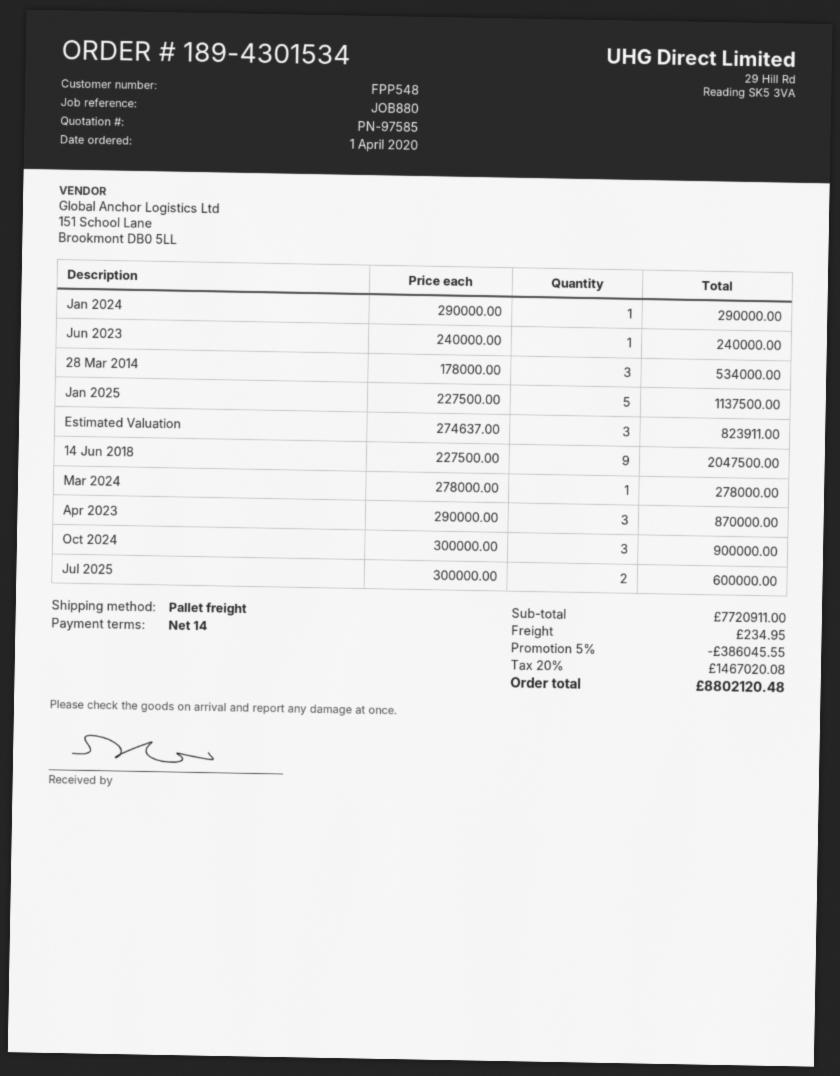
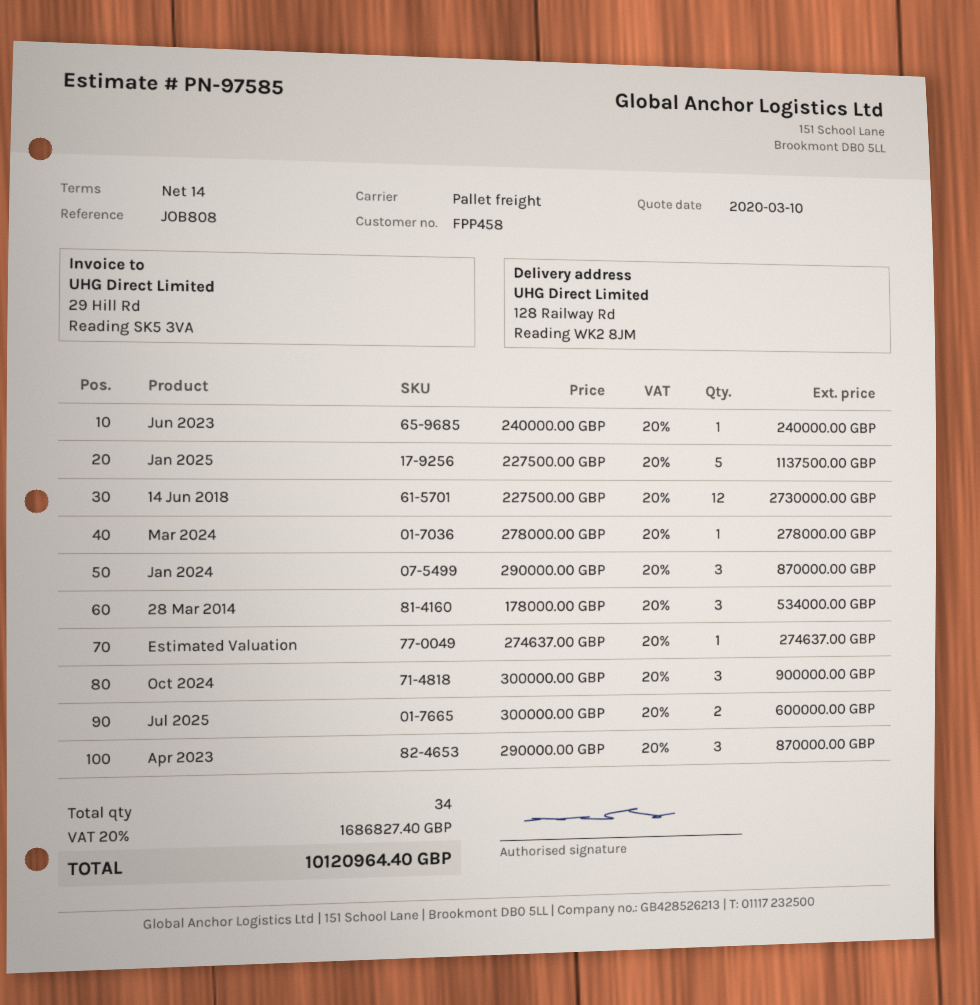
customer number: FPP548 -> FPP458
reference: JOB880 -> JOB808
Jan 2024: 1 x 290000.00 = 290000.00 -> 3 x 290000.00 = 870000.00
Estimated Valuation: 3 x 274637.00 = 823911.00 -> 1 x 274637.00 = 274637.00
14 Jun 2018: 9 x 227500.00 = 2047500.00 -> 12 x 227500.00 = 2730000.00
discount: 5% = 386045.55 -> none
shipping: 234.95 -> none
tax: 20% = 1467020.08 -> 20% = 1686827.40
total: 8802120.48 -> 10120964.40

